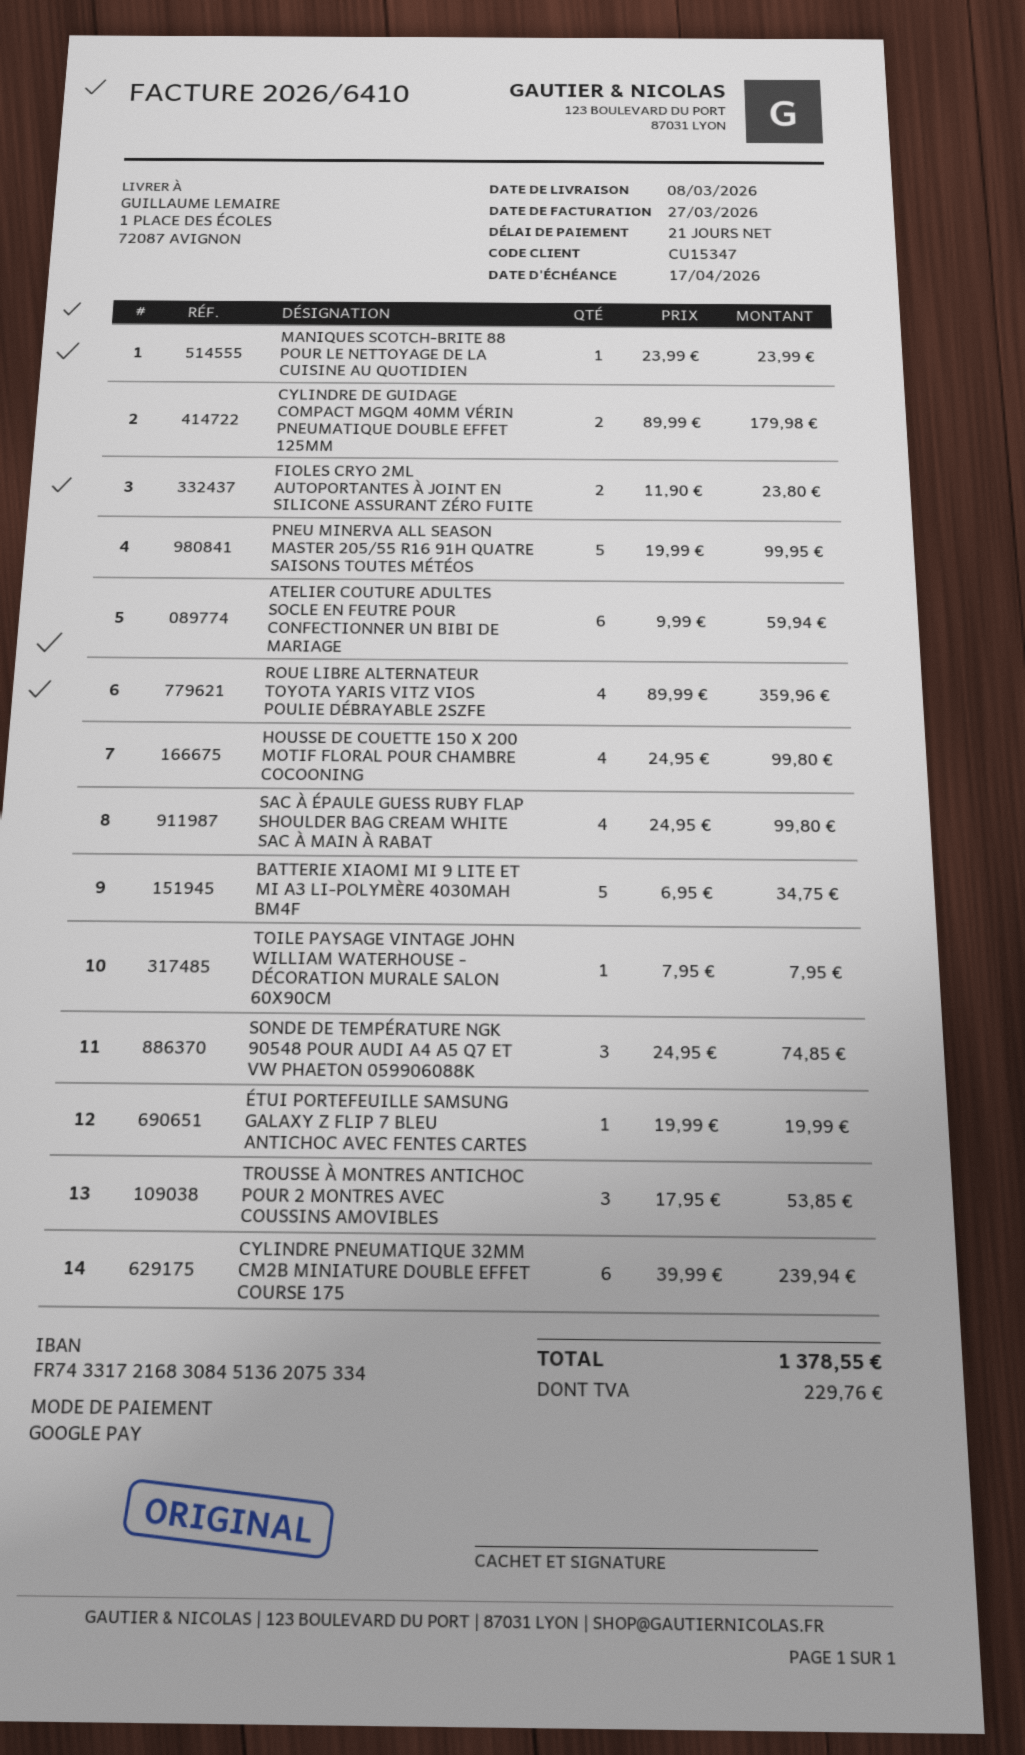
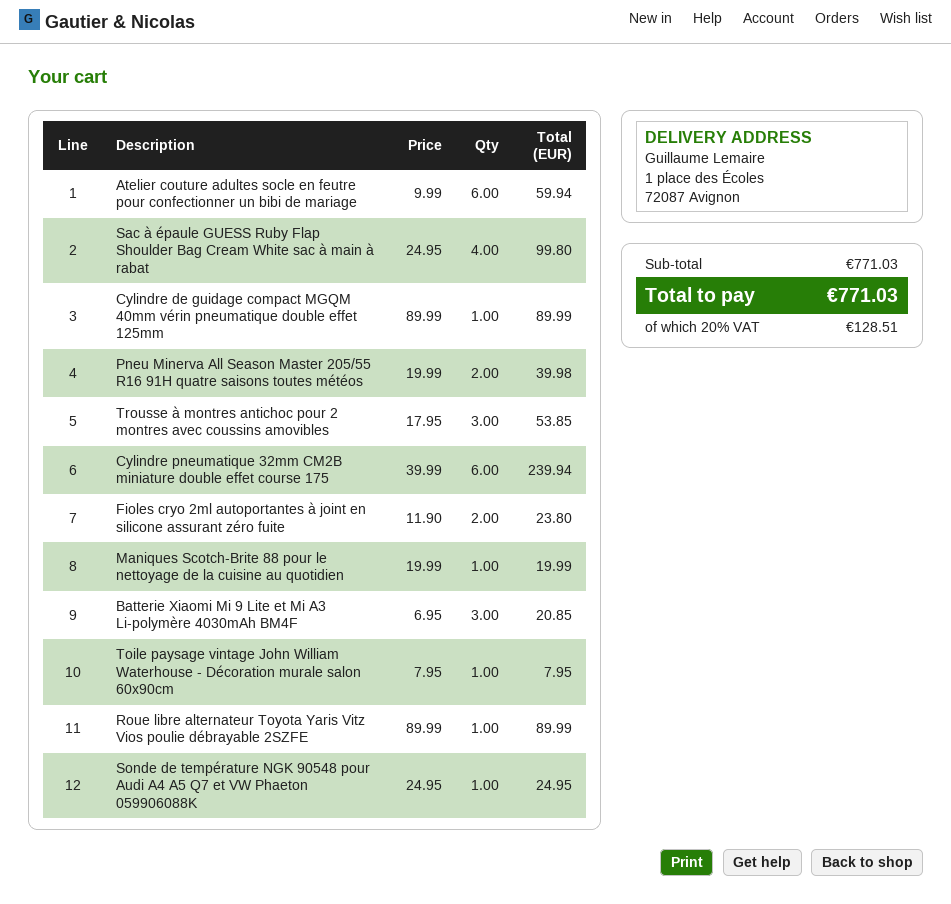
MANIQUES SCOTCH-BRITE 88 POUR LE NETTOYAGE DE LA CUISINE AU QUOTIDIEN: 1 x 23.99 = 23.99 -> 1 x 19.99 = 19.99
CYLINDRE DE GUIDAGE COMPACT MGQM 40MM VÉRIN PNEUMATIQUE DOUBLE EFFET 125MM: 2 x 89.99 = 179.98 -> 1 x 89.99 = 89.99
PNEU MINERVA ALL SEASON MASTER 205/55 R16 91H QUATRE SAISONS TOUTES MÉTÉOS: 5 x 19.99 = 99.95 -> 2 x 19.99 = 39.98
ROUE LIBRE ALTERNATEUR TOYOTA YARIS VITZ VIOS POULIE DÉBRAYABLE 2SZFE: 4 x 89.99 = 359.96 -> 1 x 89.99 = 89.99
HOUSSE DE COUETTE 150 X 200 MOTIF FLORAL POUR CHAMBRE COCOONING: 4 x 24.95 = 99.80 -> none
BATTERIE XIAOMI MI 9 LITE ET MI A3 LI-POLYMÈRE 4030MAH BM4F: 5 x 6.95 = 34.75 -> 3 x 6.95 = 20.85
SONDE DE TEMPÉRATURE NGK 90548 POUR AUDI A4 A5 Q7 ET VW PHAETON 059906088K: 3 x 24.95 = 74.85 -> 1 x 24.95 = 24.95
ÉTUI PORTEFEUILLE SAMSUNG GALAXY Z FLIP 7 BLEU ANTICHOC AVEC FENTES CARTES: 1 x 19.99 = 19.99 -> none
tax: 229.76 -> 128.51
total: 1378.55 -> 771.03

